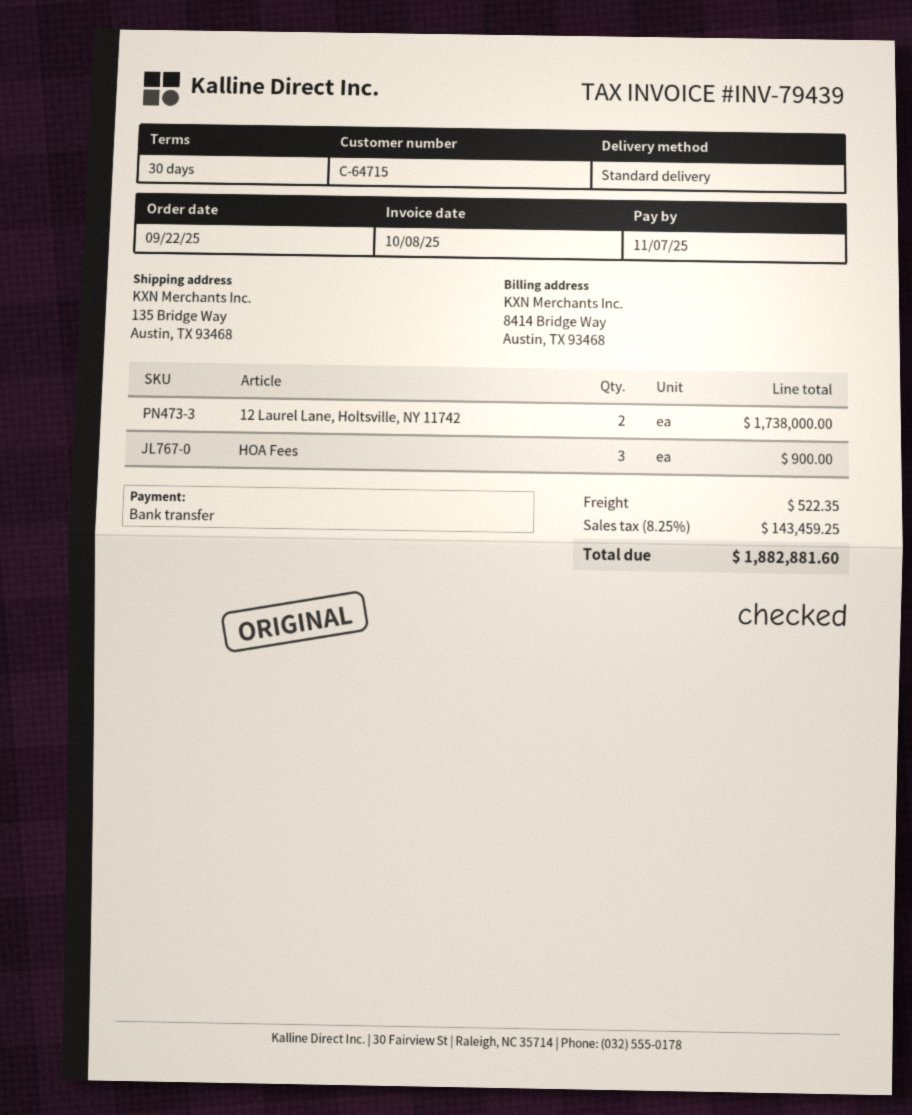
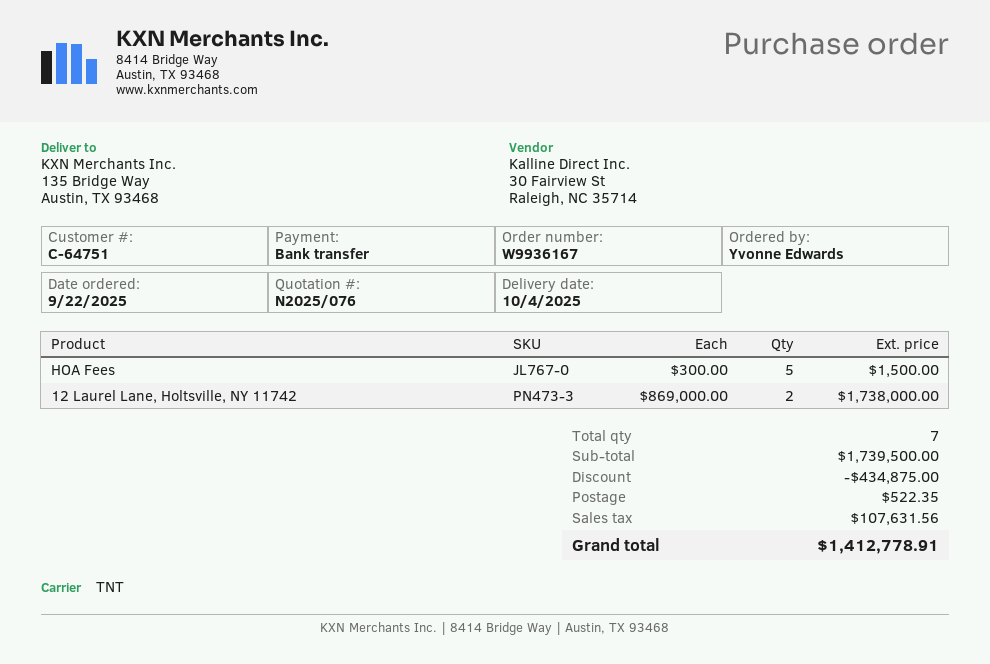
customer number: C-64715 -> C-64751
shipping method: standard -> TNT
HOA Fees: 3 for 900.00 -> 5 for 1500.00
discount: none -> 434875.00
tax: 143459.25 -> 107631.56
total: 1882881.60 -> 1412778.91

